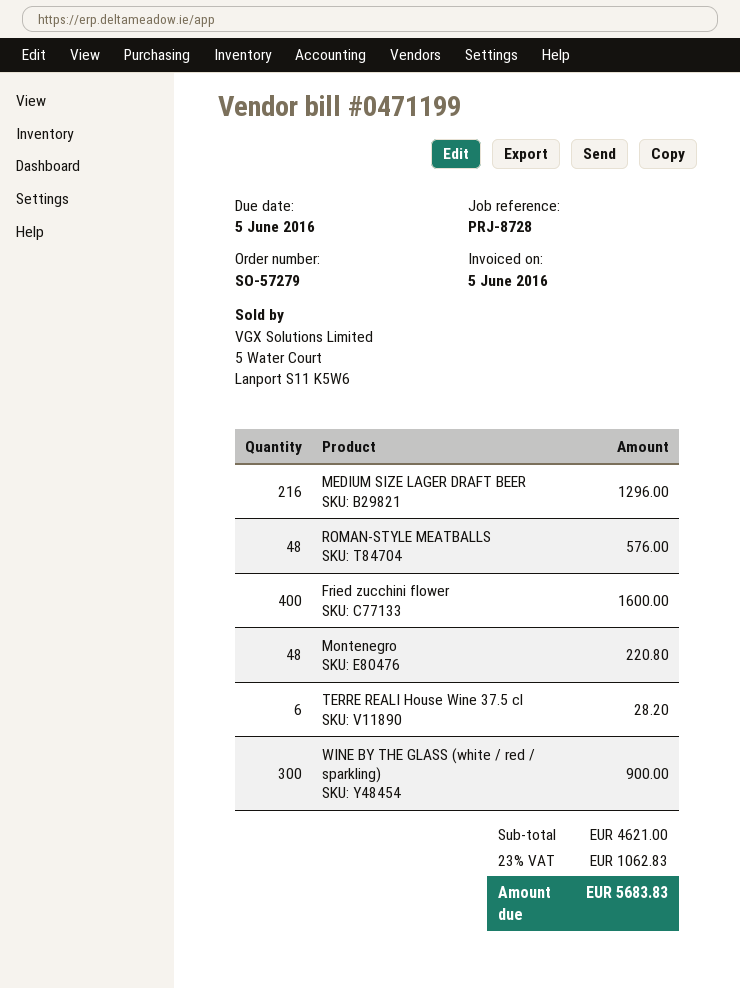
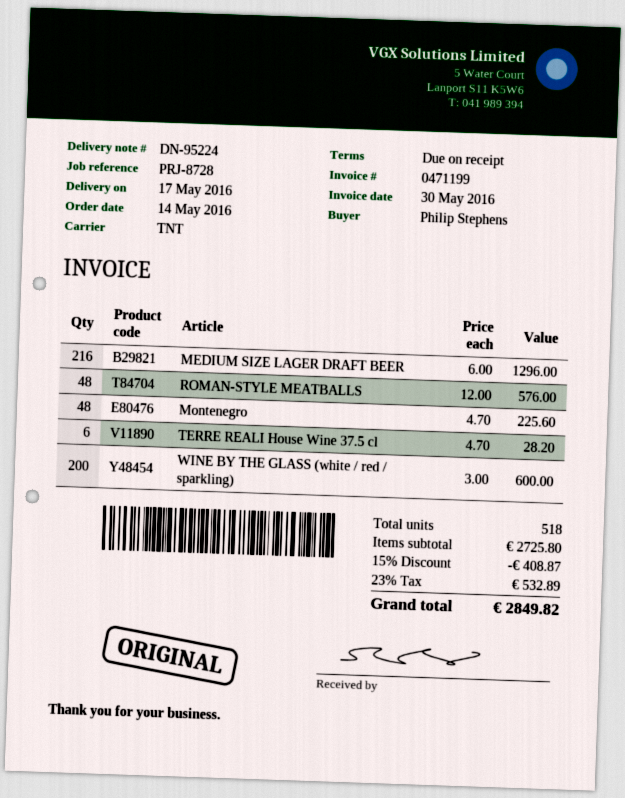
invoice date: 2016-06-05 -> 2016-05-30
Fried zucchini flower: 400 for 1600.00 -> none
Montenegro: 48 for 220.80 -> 48 for 225.60
WINE BY THE GLASS (white / red / sparkling): 300 for 900.00 -> 200 for 600.00
subtotal: 4621.00 -> 2725.80
discount: none -> 15% = 408.87
tax: 23% = 1062.83 -> 23% = 532.89
total: 5683.83 -> 2849.82

